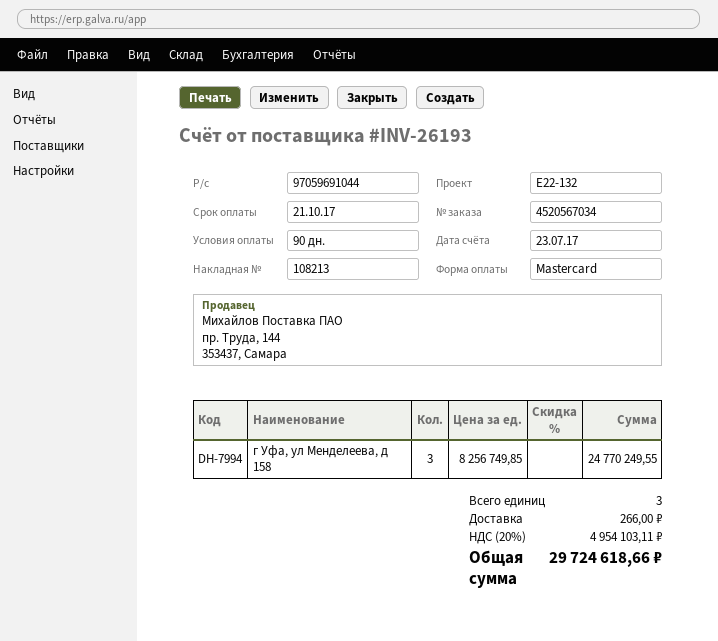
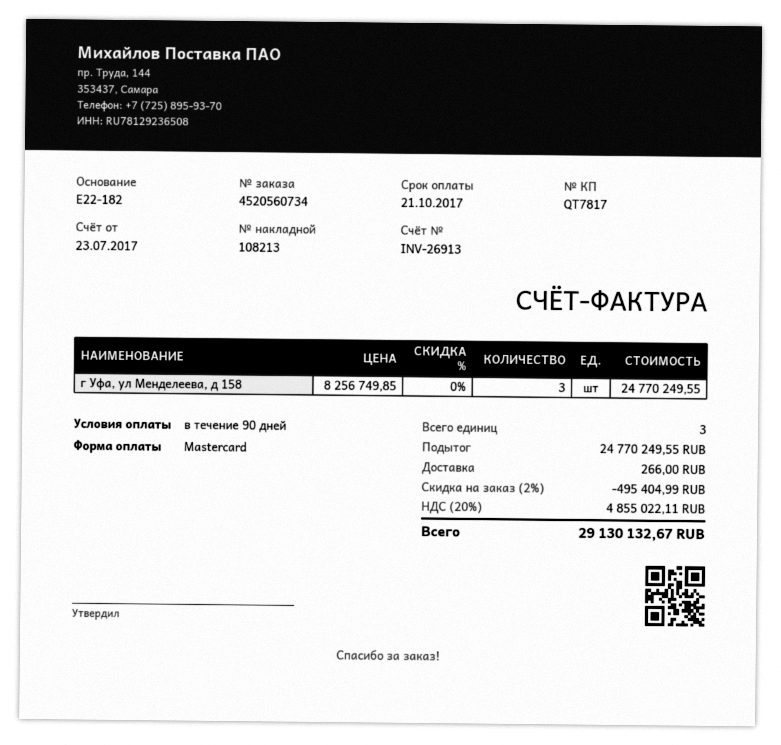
order number: 4520567034 -> 4520560734
invoice number: INV-26193 -> INV-26913
reference: E22-132 -> E22-182
discount: none -> 2% = 495404.99
tax: 20% = 4954103.11 -> 20% = 4855022.11
total: 29724618.66 -> 29130132.67

